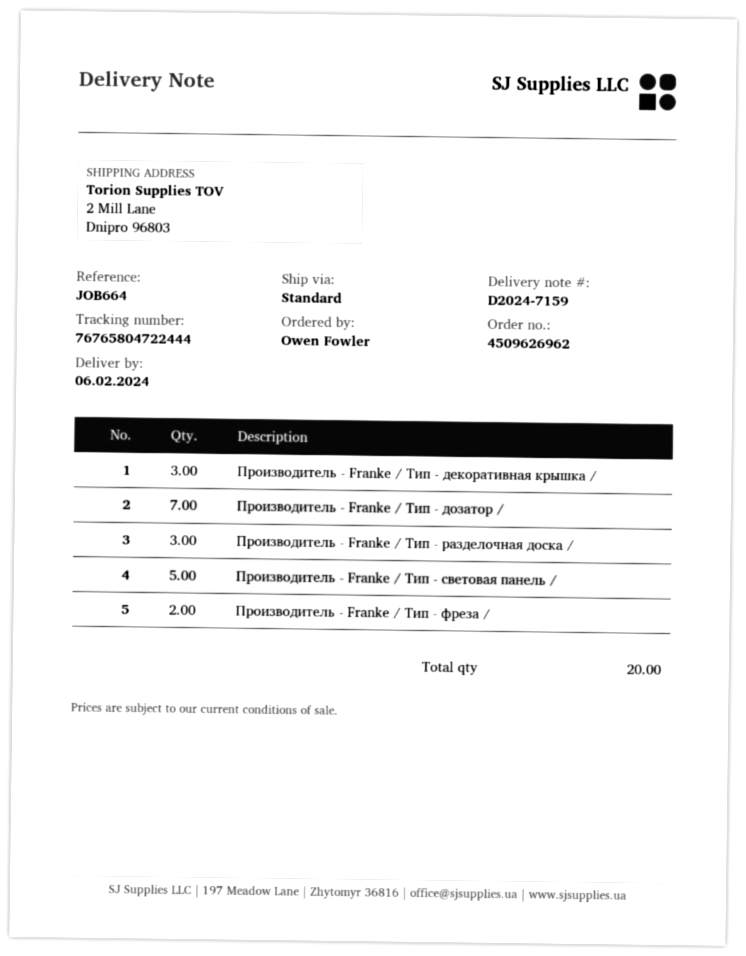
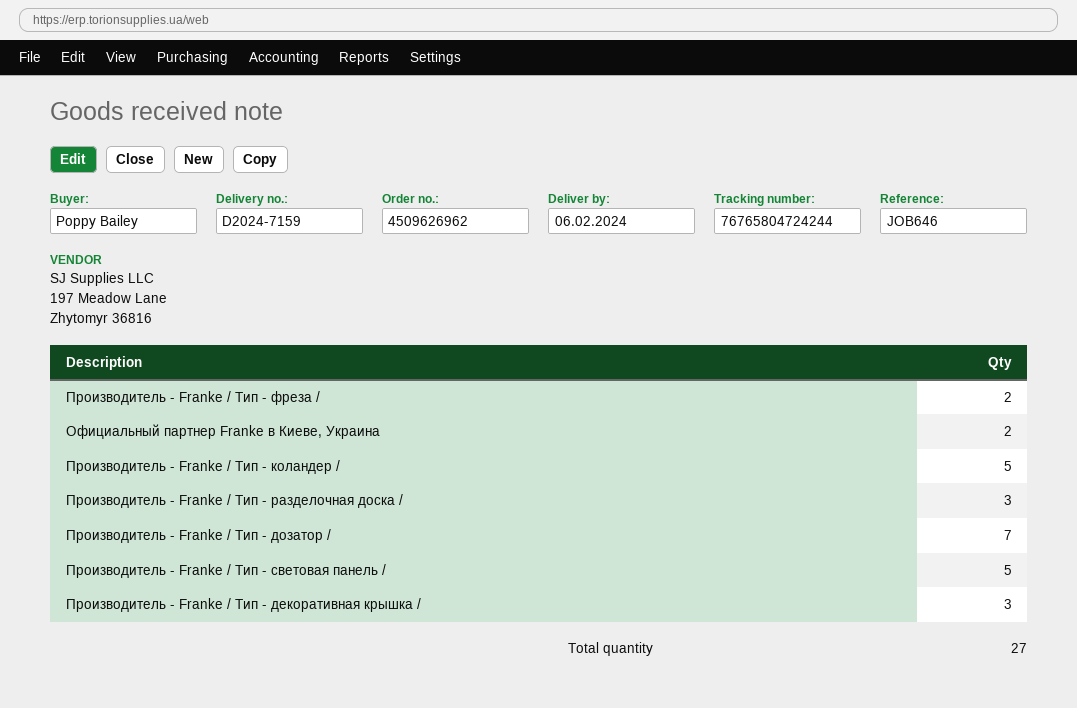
reference: JOB664 -> JOB646
ordered by: Owen Fowler -> Poppy Bailey
tracking number: 76765804722444 -> 76765804724244
Официальный партнер Franke в Киеве, Украина: none -> 2
Производитель - Franke / Тип - коландер /: none -> 5
total quantity: 20 -> 27

